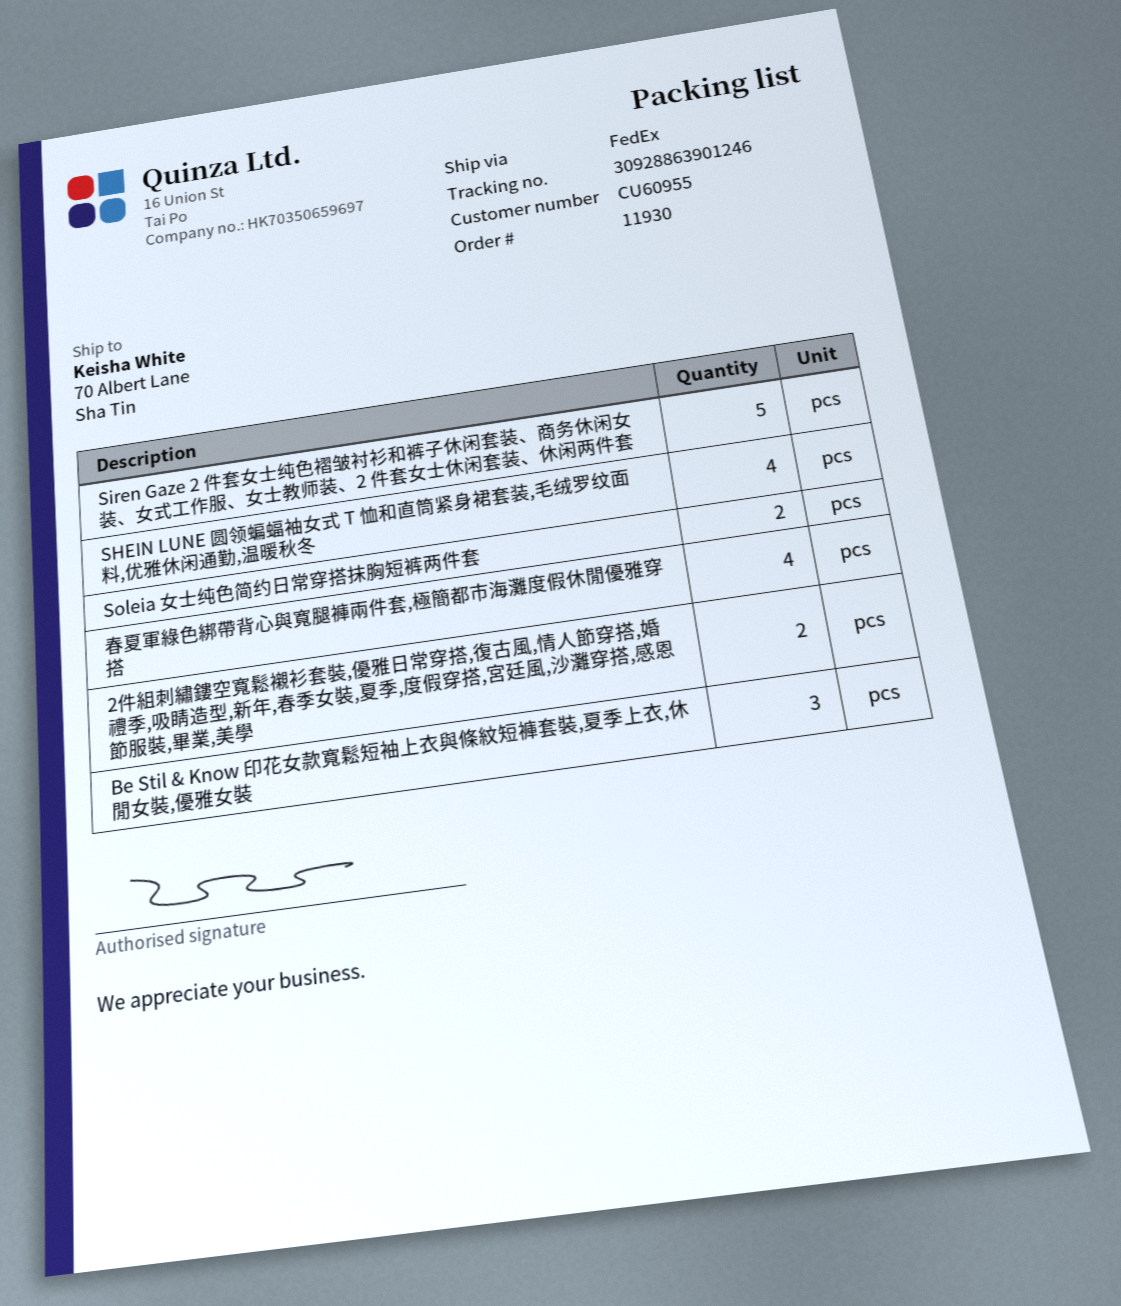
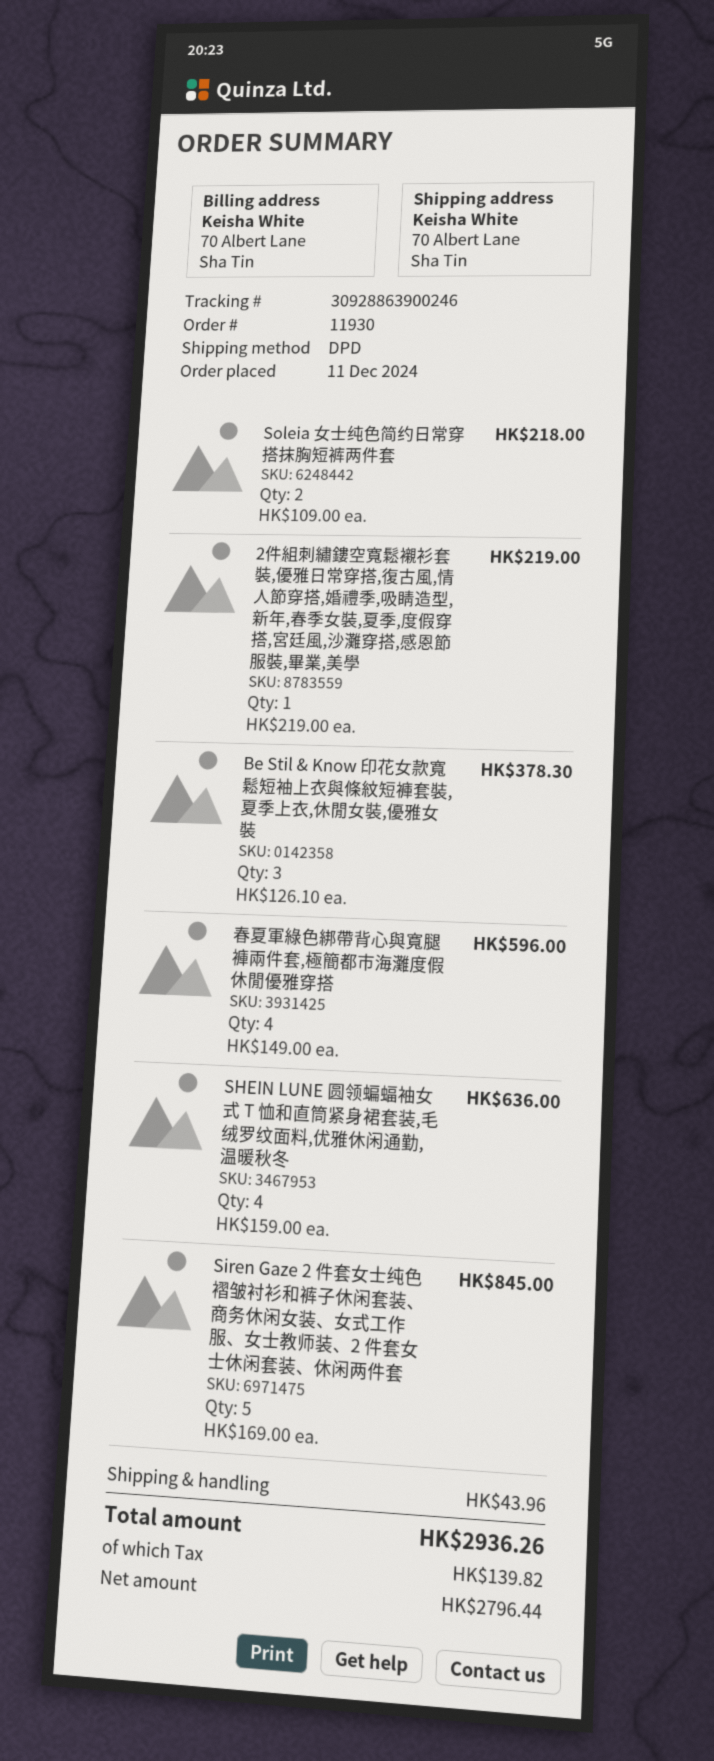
shipping method: FedEx -> DPD
tracking number: 30928863901246 -> 30928863900246
2件組刺繡鏤空寬鬆襯衫套裝,優雅日常穿搭,復古風,情人節穿搭,婚禮季,吸睛造型,新年,春季女裝,夏季,度假穿搭,宮廷風,沙灘穿搭,感恩節服裝,畢業,美學: 2 -> 1

